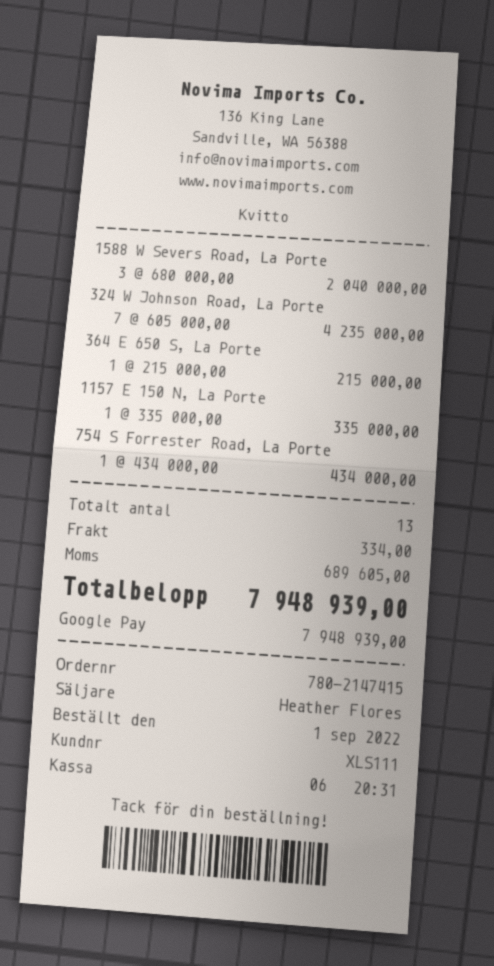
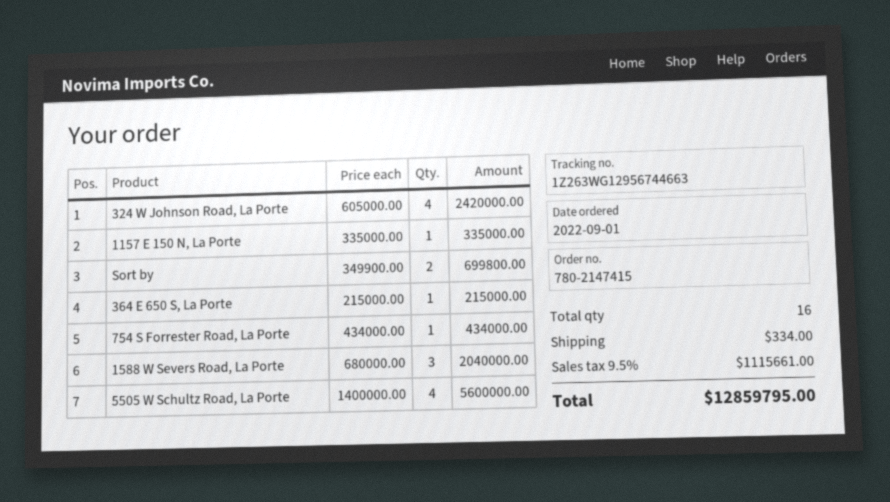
324 W Johnson Road, La Porte: 7 x 605000.00 = 4235000.00 -> 4 x 605000.00 = 2420000.00
Sort by: none -> 2 x 349900.00 = 699800.00
5505 W Schultz Road, La Porte: none -> 4 x 1400000.00 = 5600000.00
total quantity: 13 -> 16
tax: 689605.00 -> 1115661.00
total: 7948939.00 -> 12859795.00

